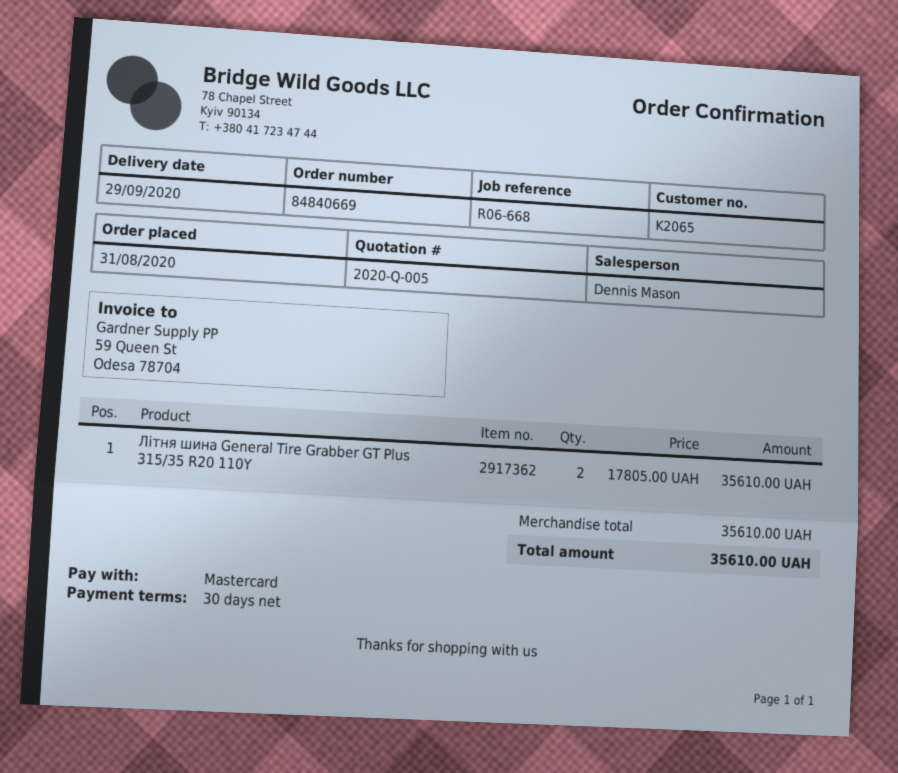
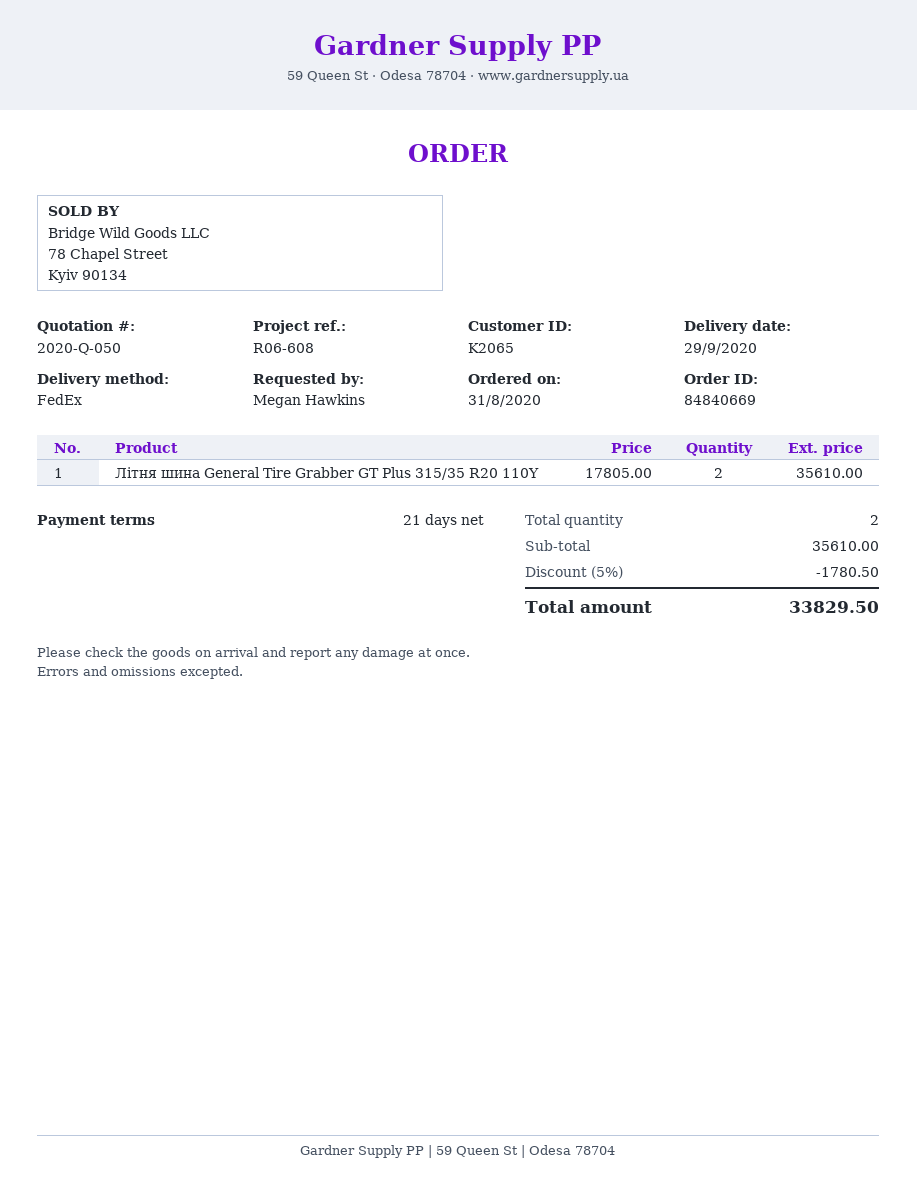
quote number: 2020-Q-005 -> 2020-Q-050
payment terms: 30 days -> 21 days
reference: R06-668 -> R06-608
discount: none -> 5% = 1780.50
total: 35610.00 -> 33829.50

